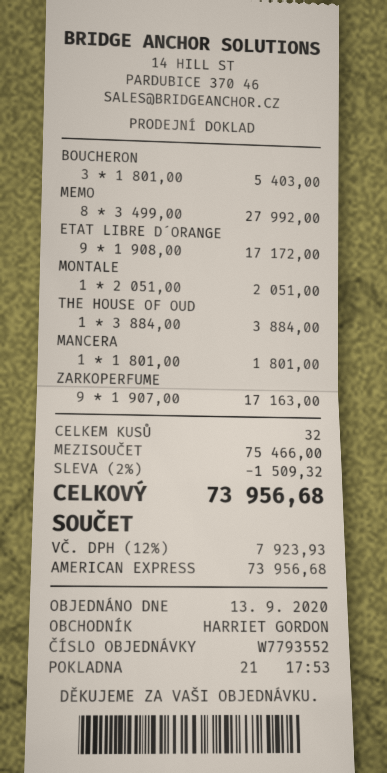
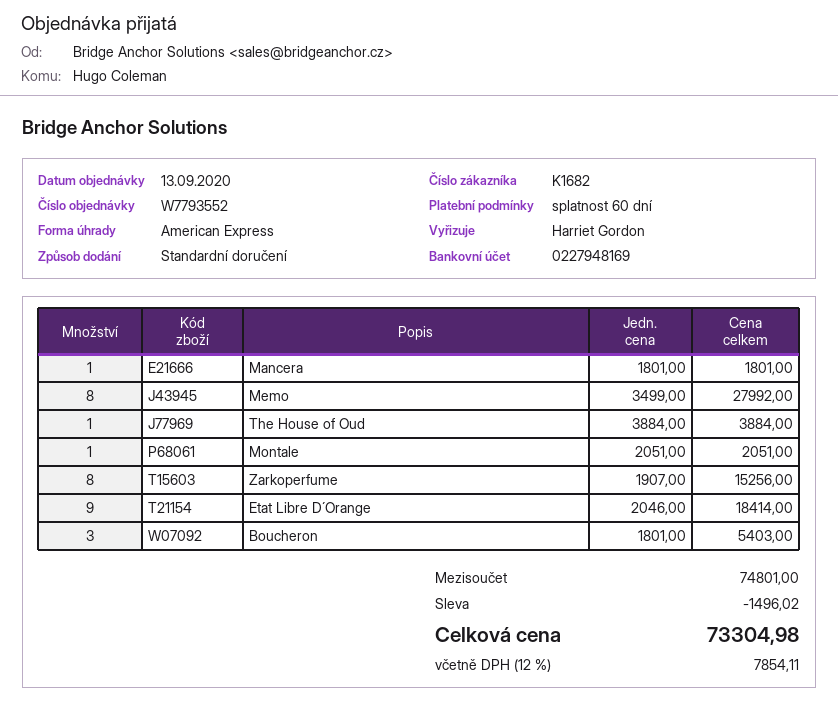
ETAT LIBRE D´ORANGE: 9 x 1908.00 = 17172.00 -> 9 x 2046.00 = 18414.00
ZARKOPERFUME: 9 x 1907.00 = 17163.00 -> 8 x 1907.00 = 15256.00
subtotal: 75466.00 -> 74801.00
discount: 1509.32 -> 1496.02
tax: 12% = 7923.93 -> 12% = 7854.11
total: 73956.68 -> 73304.98

